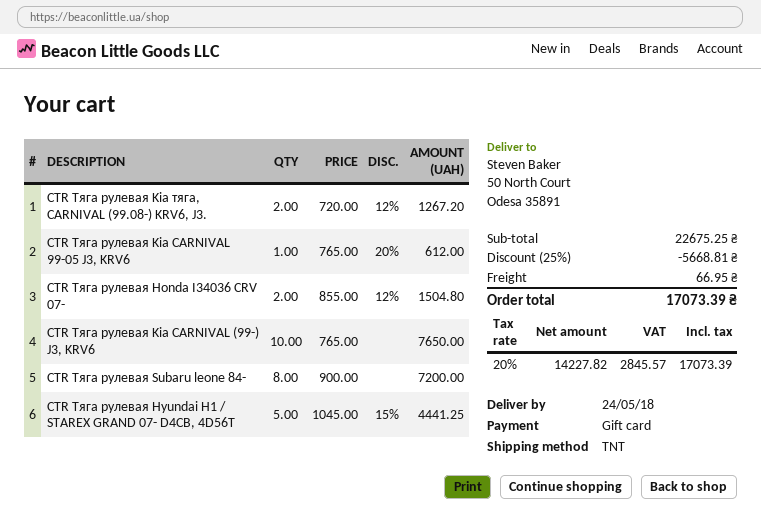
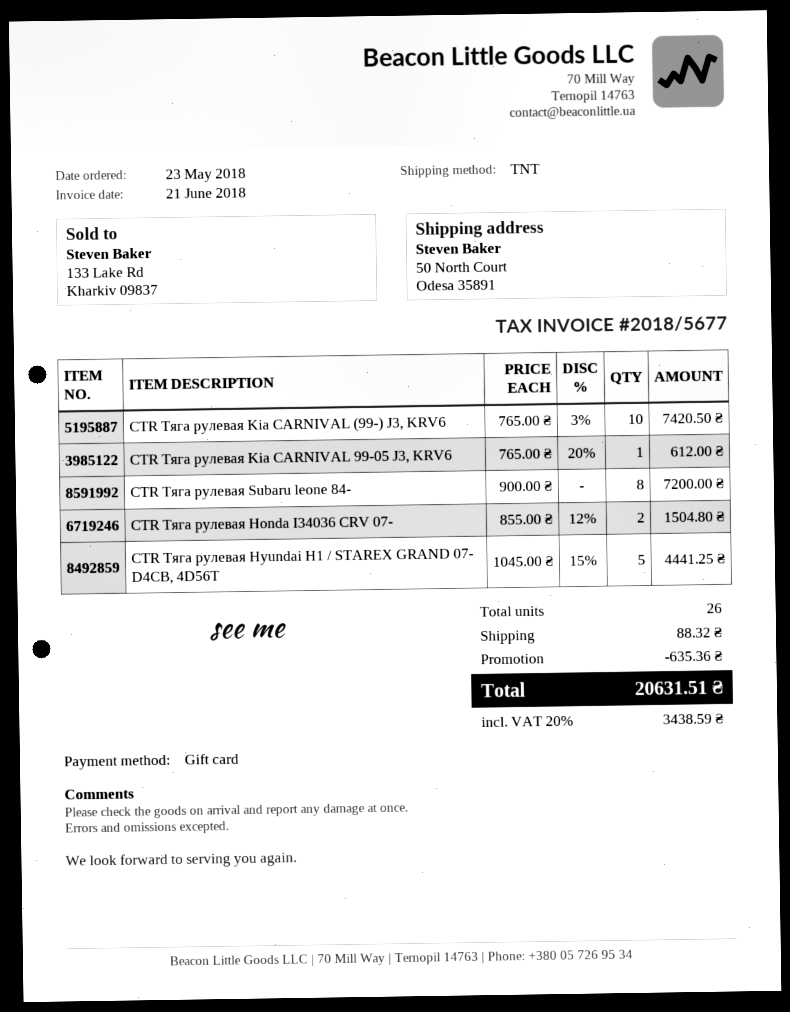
CTR Тяга рулевая Kia тяга, CARNIVAL (99.08-) KRV6, J3.: 2 x 720.00 - 12% = 1267.20 -> none
CTR Тяга рулевая Kia CARNIVAL (99-) J3, KRV6: 10 x 765.00 = 7650.00 -> 10 x 765.00 - 3% = 7420.50
discount: 5668.81 -> 635.36
shipping: 66.95 -> 88.32
tax: 20% = 2845.57 -> 20% = 3438.59
total: 17073.39 -> 20631.51

